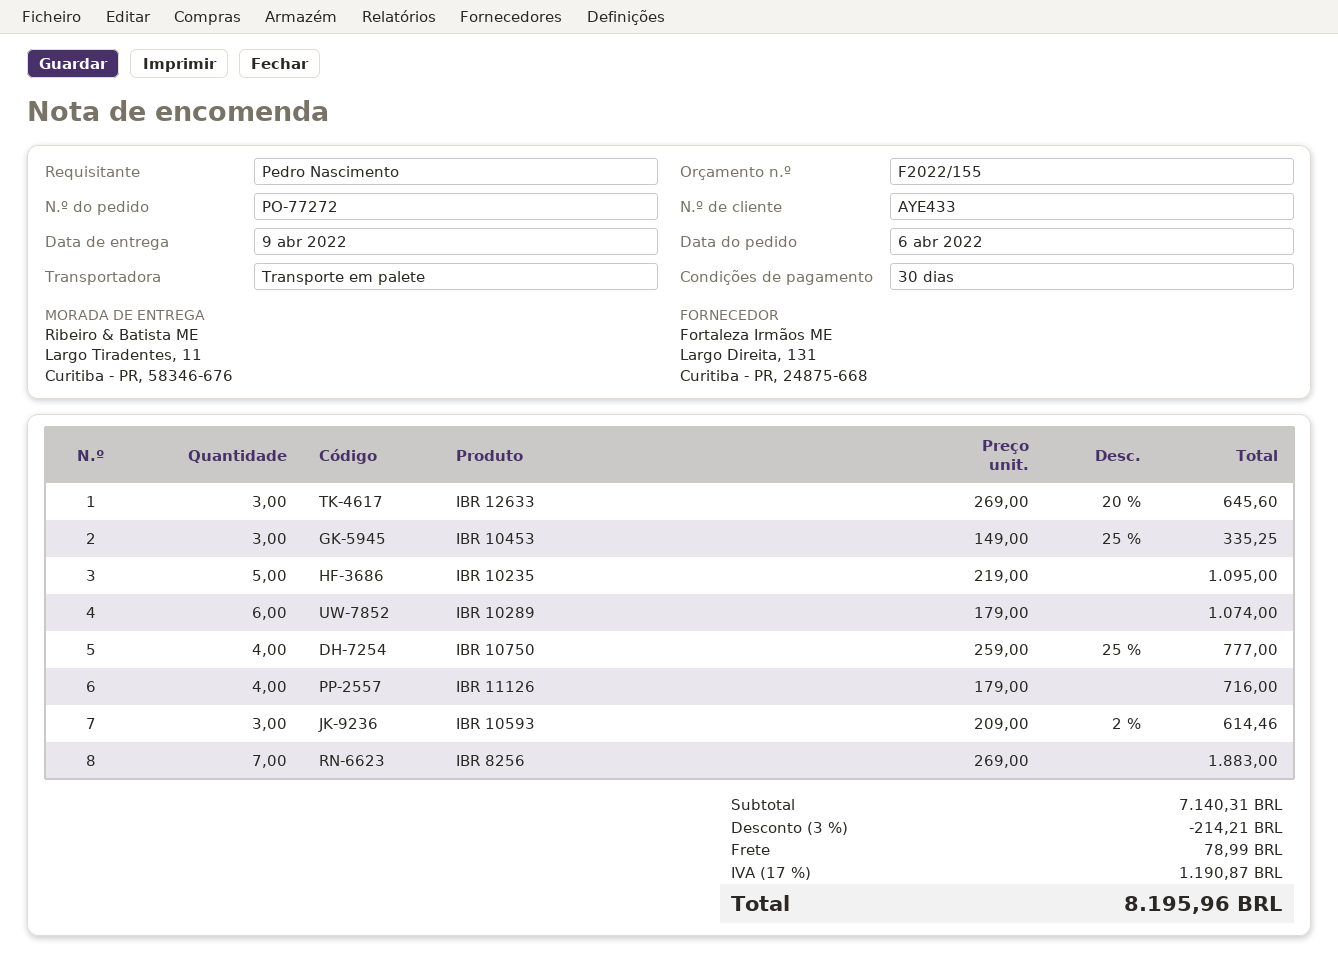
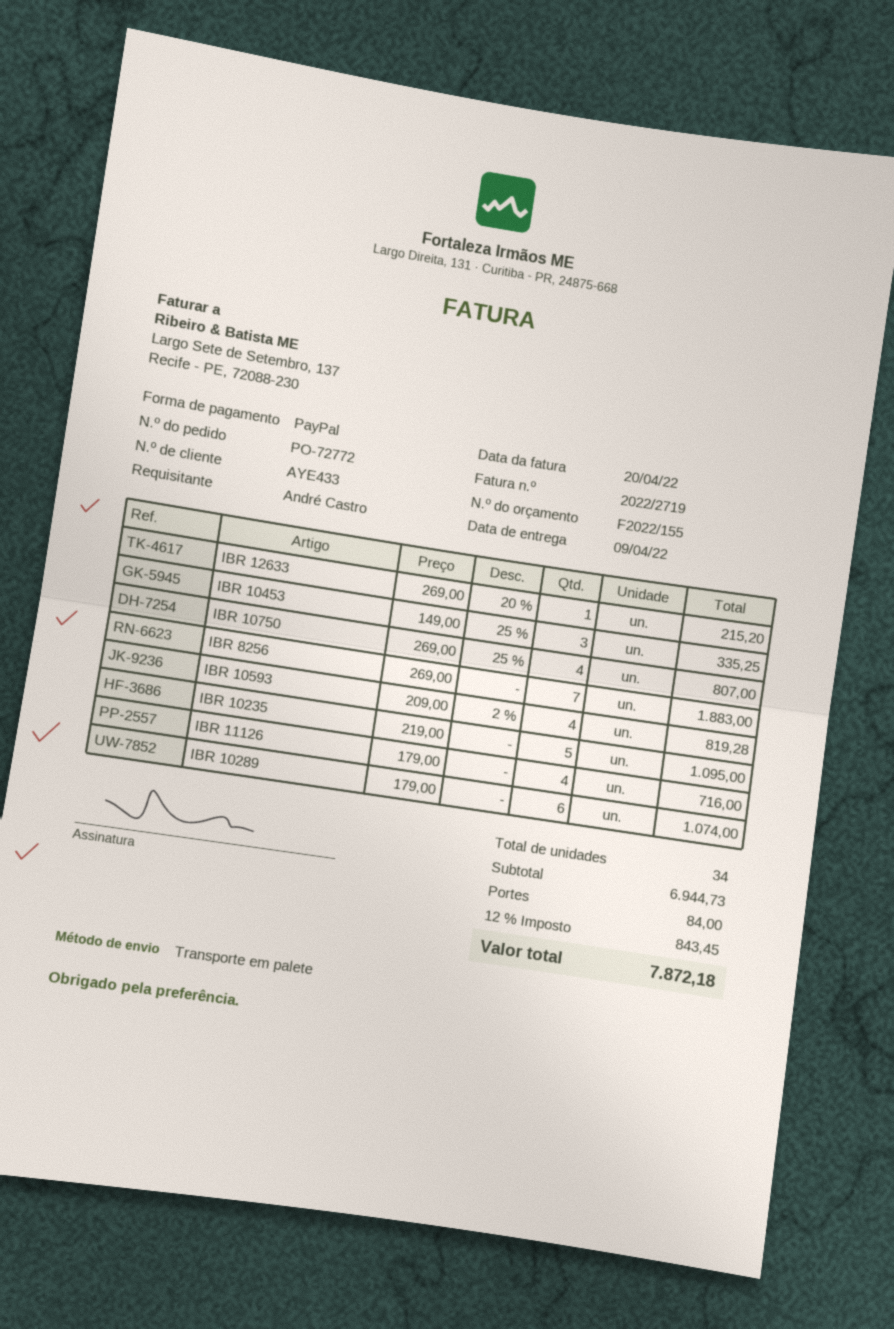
order number: PO-77272 -> PO-72772
ordered by: Pedro Nascimento -> André Castro
IBR 12633: 3 x 269.00 - 20% = 645.60 -> 1 x 269.00 - 20% = 215.20
IBR 10750: 4 x 259.00 - 25% = 777.00 -> 4 x 269.00 - 25% = 807.00
IBR 10593: 3 x 209.00 - 2% = 614.46 -> 4 x 209.00 - 2% = 819.28
subtotal: 7140.31 -> 6944.73
discount: 3% = 214.21 -> none
shipping: 78.99 -> 84.00
tax: 17% = 1190.87 -> 12% = 843.45
total: 8195.96 -> 7872.18

